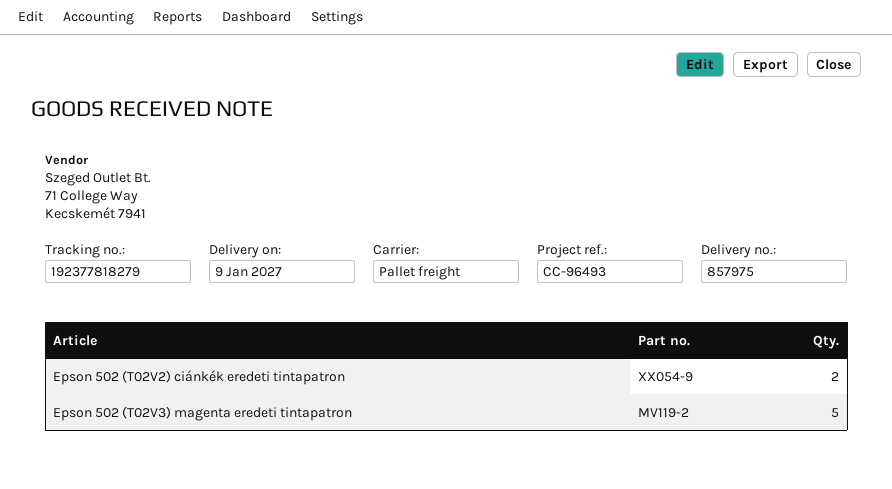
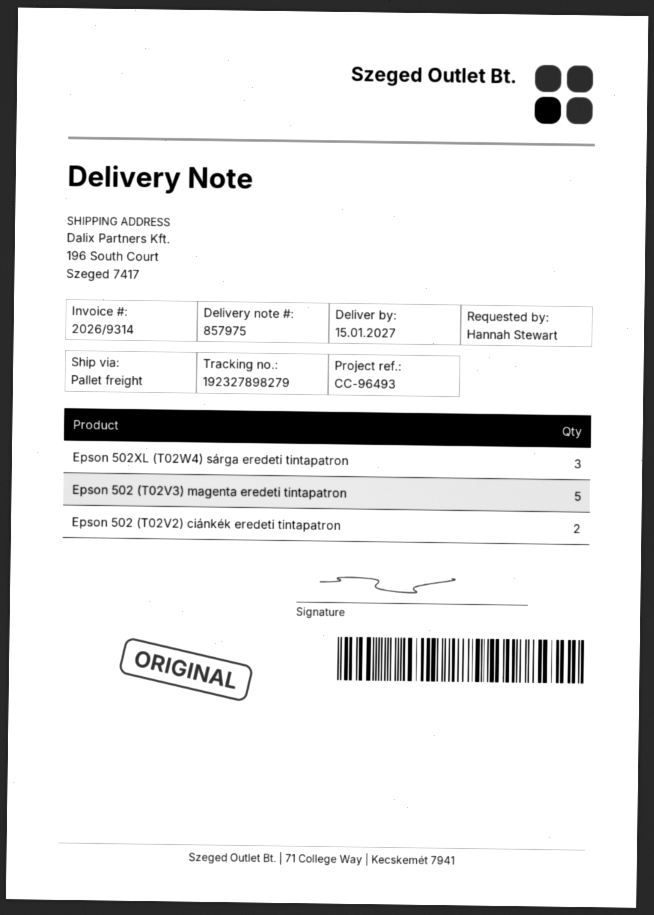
delivery date: 2027-01-09 -> 2027-01-15
tracking number: 192377818279 -> 192327898279
Epson 502XL (T02W4) sárga eredeti tintapatron: none -> 3

